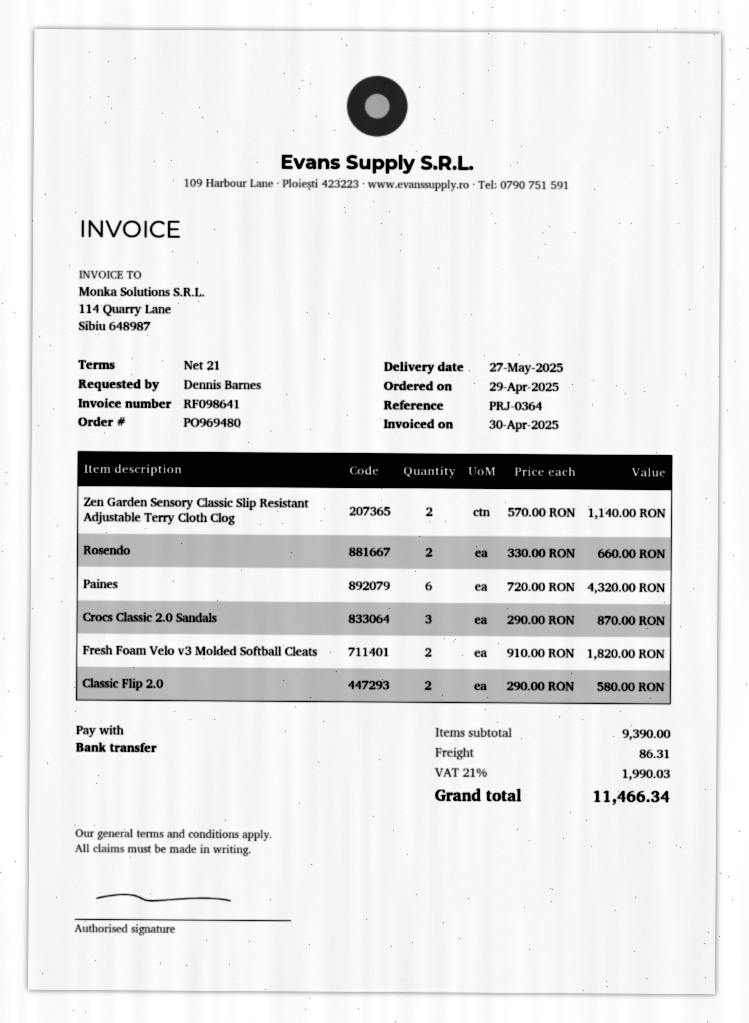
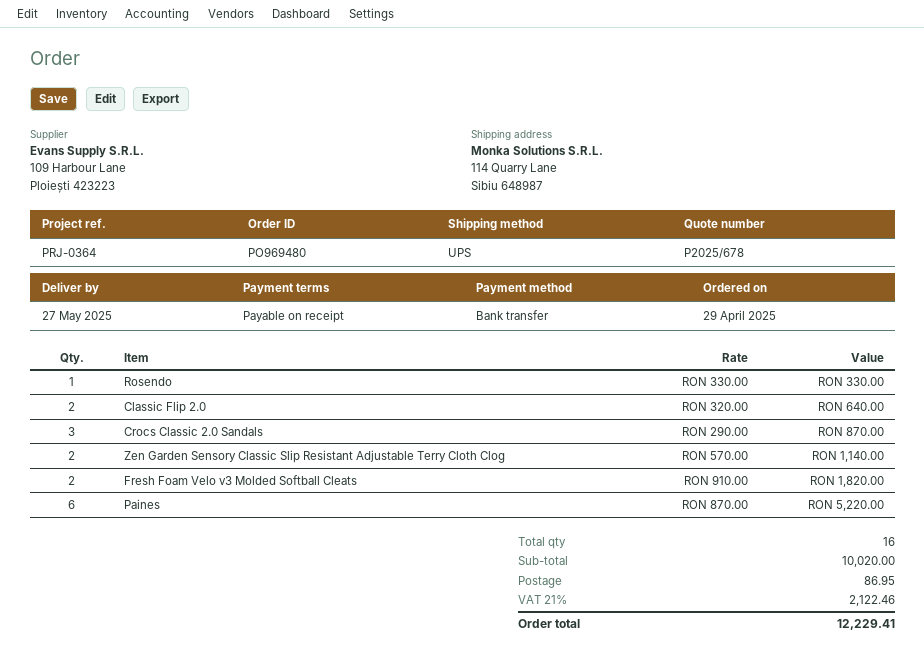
payment terms: 21 days -> on receipt
Rosendo: 2 x 330.00 = 660.00 -> 1 x 330.00 = 330.00
Paines: 6 x 720.00 = 4320.00 -> 6 x 870.00 = 5220.00
Classic Flip 2.0: 2 x 290.00 = 580.00 -> 2 x 320.00 = 640.00
subtotal: 9390.00 -> 10020.00
shipping: 86.31 -> 86.95
tax: 21% = 1990.03 -> 21% = 2122.46
total: 11466.34 -> 12229.41

